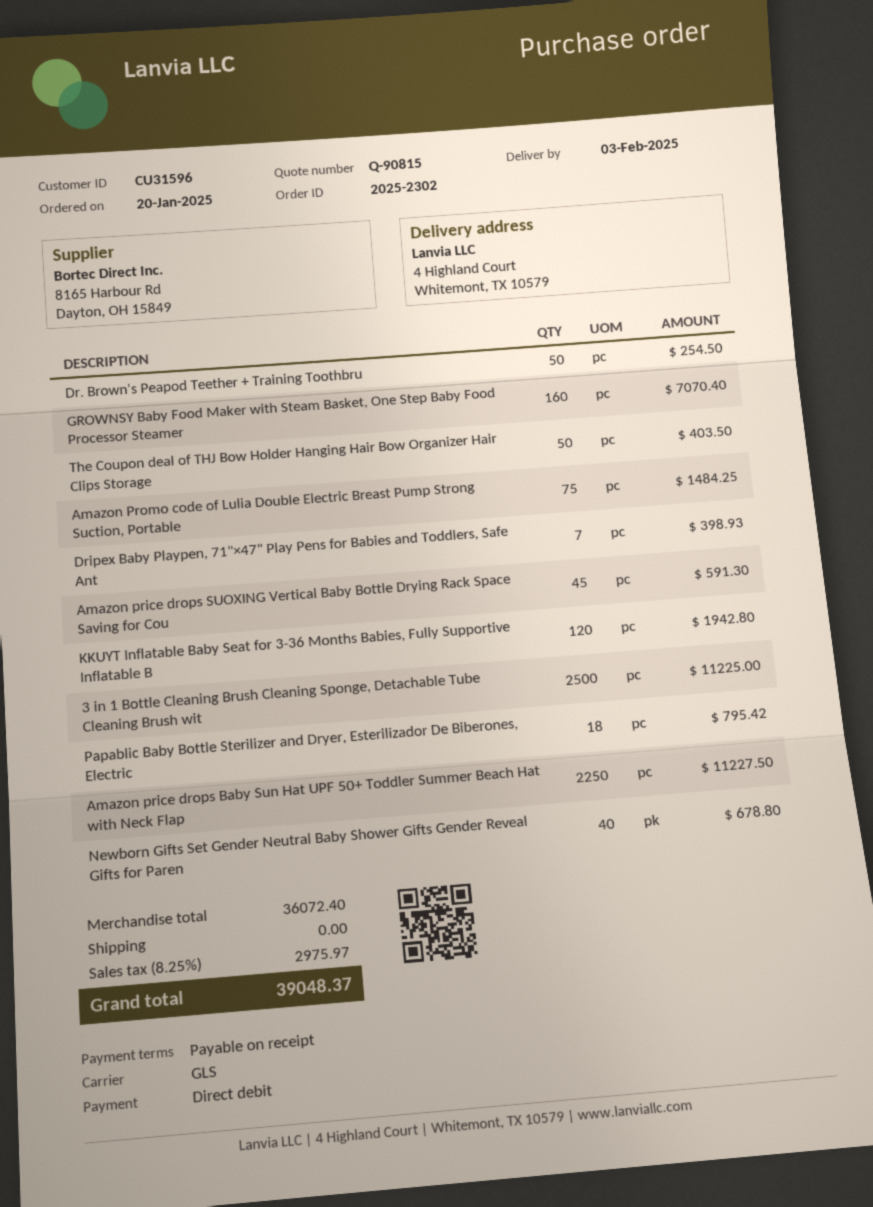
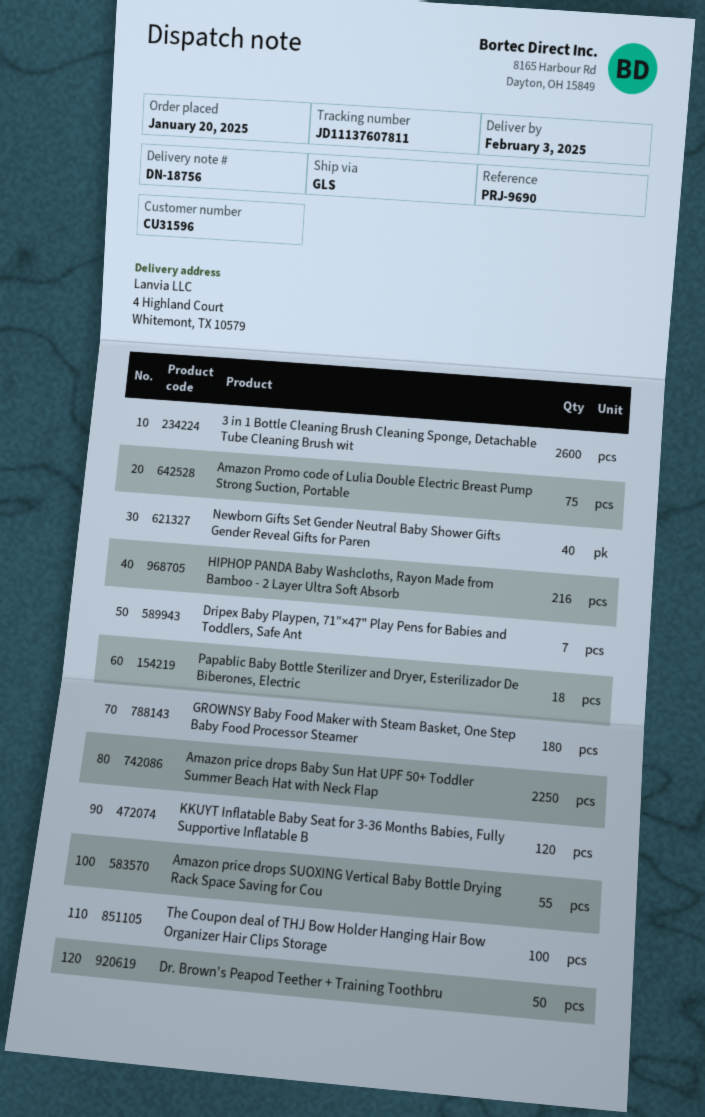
GROWNSY Baby Food Maker with Steam Basket, One Step Baby Food Processor Steamer: 160 -> 180
The Coupon deal of THJ Bow Holder Hanging Hair Bow Organizer Hair Clips Storage: 50 -> 100
Amazon price drops SUOXING Vertical Baby Bottle Drying Rack Space Saving for Cou: 45 -> 55
3 in 1 Bottle Cleaning Brush Cleaning Sponge, Detachable Tube Cleaning Brush wit: 2500 -> 2600
HIPHOP PANDA Baby Washcloths, Rayon Made from Bamboo - 2 Layer Ultra Soft Absorb: none -> 216

